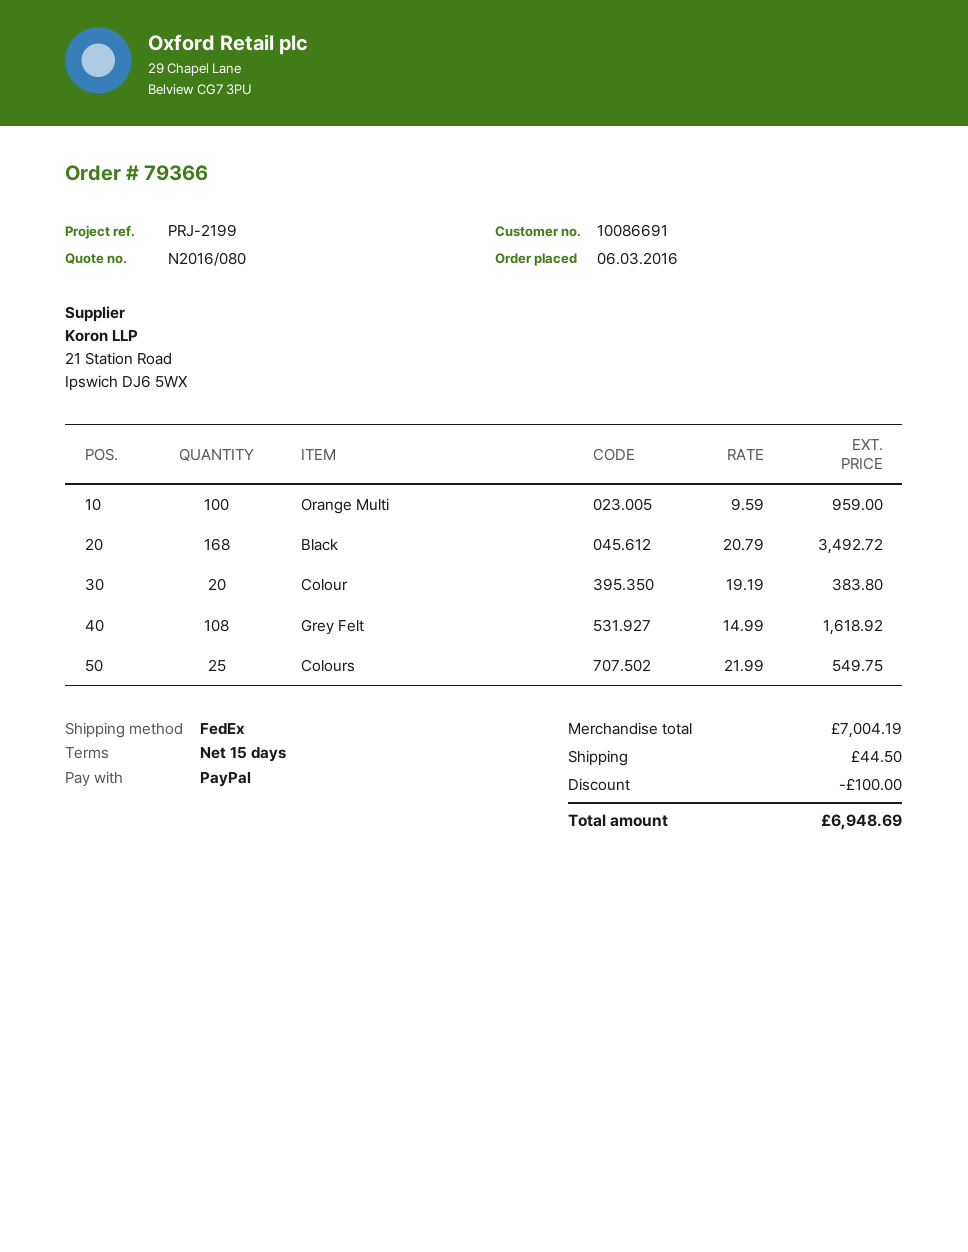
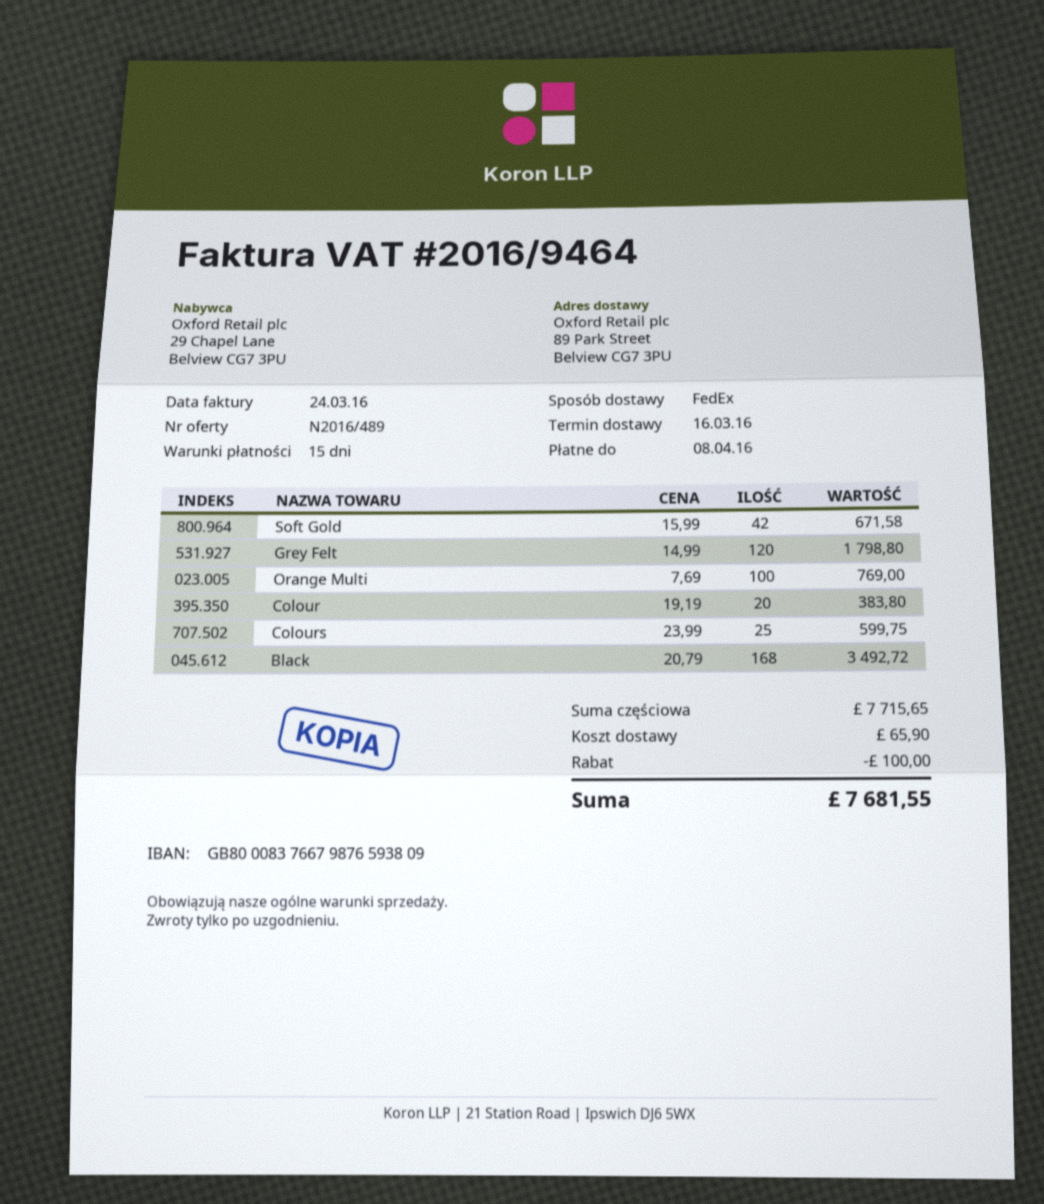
quote number: N2016/080 -> N2016/489
Orange Multi: 100 x 9.59 = 959.00 -> 100 x 7.69 = 769.00
Grey Felt: 108 x 14.99 = 1618.92 -> 120 x 14.99 = 1798.80
Colours: 25 x 21.99 = 549.75 -> 25 x 23.99 = 599.75
Soft Gold: none -> 42 x 15.99 = 671.58
subtotal: 7004.19 -> 7715.65
shipping: 44.50 -> 65.90
total: 6948.69 -> 7681.55

